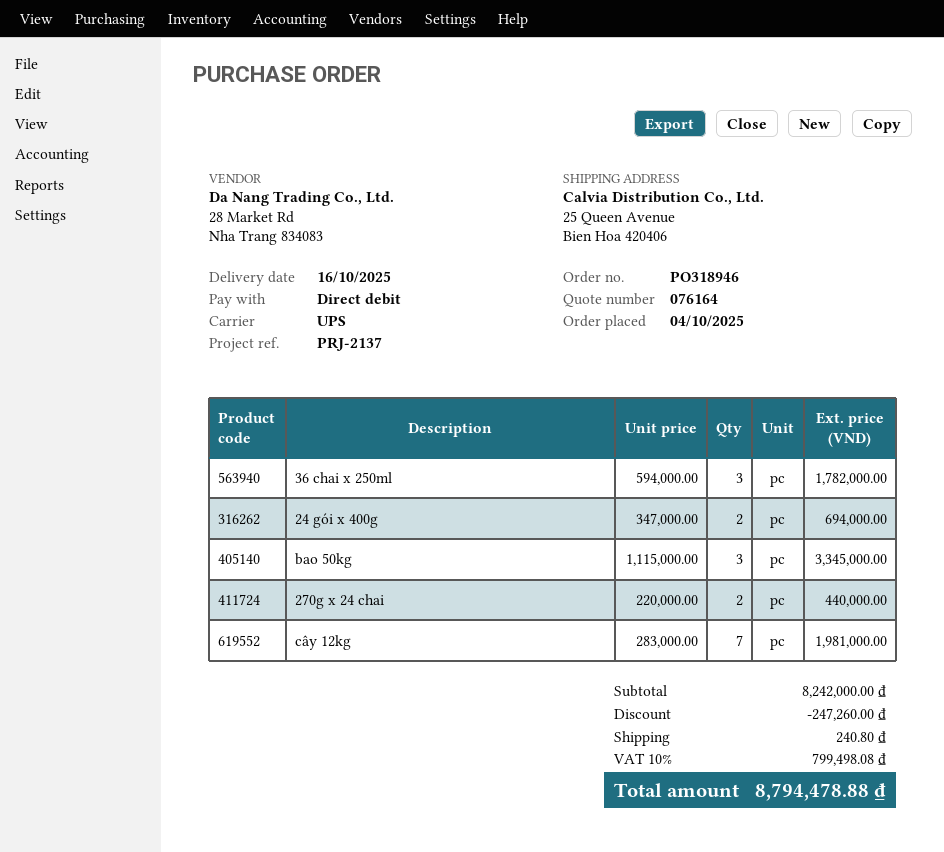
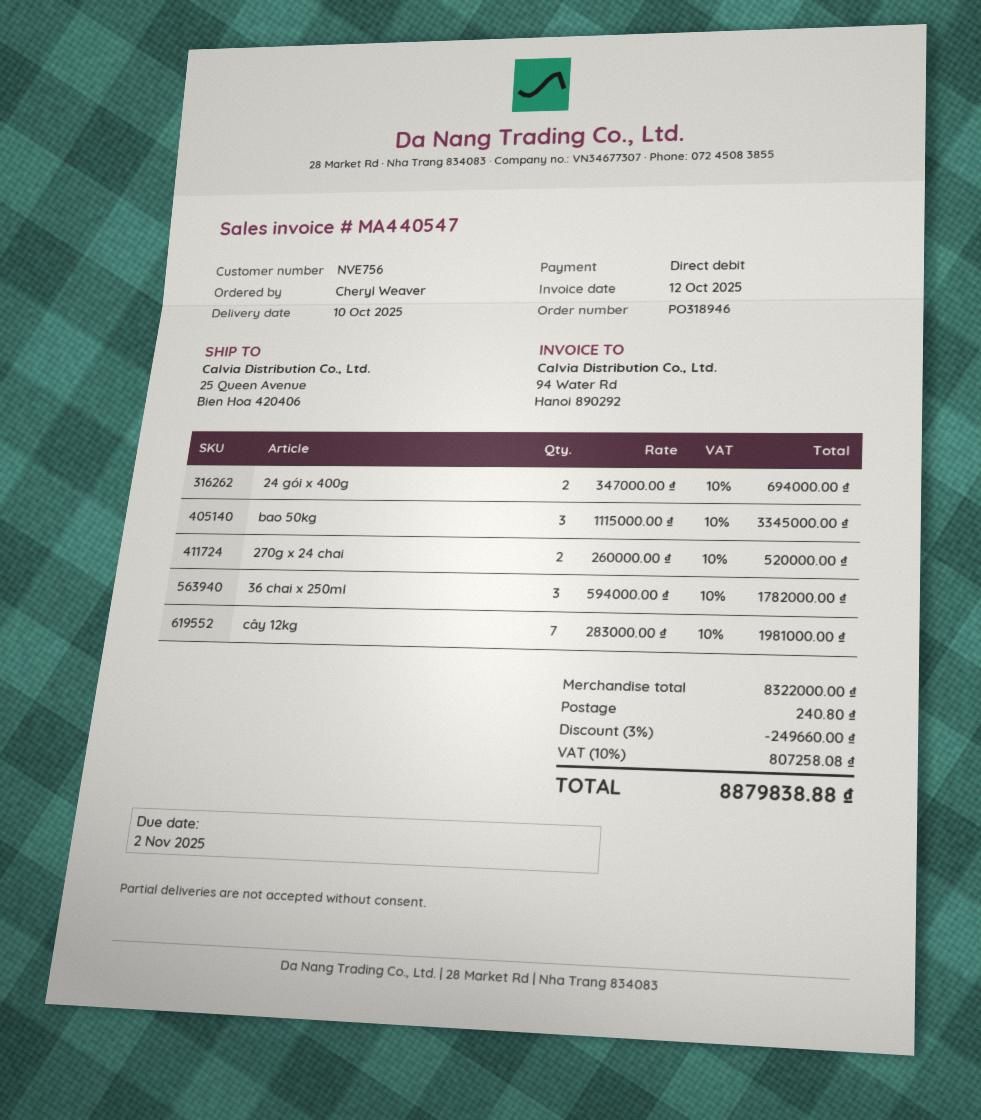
delivery date: 2025-10-16 -> 2025-10-10
270g x 24 chai: 2 x 220000.00 = 440000.00 -> 2 x 260000.00 = 520000.00
subtotal: 8242000.00 -> 8322000.00
discount: 247260.00 -> 249660.00
tax: 10% = 799498.08 -> 10% = 807258.08
total: 8794478.88 -> 8879838.88

